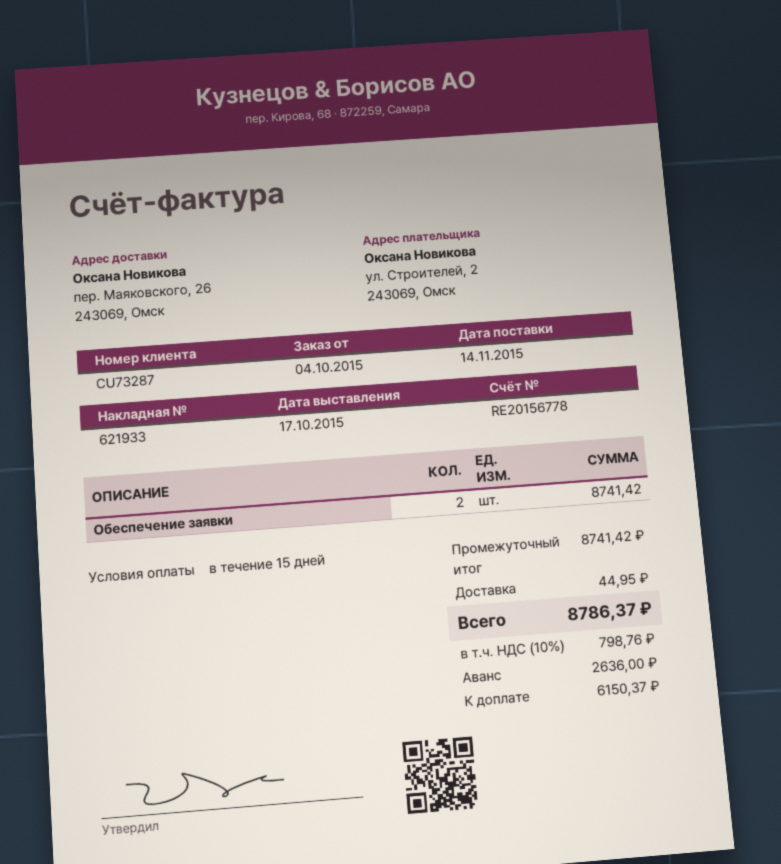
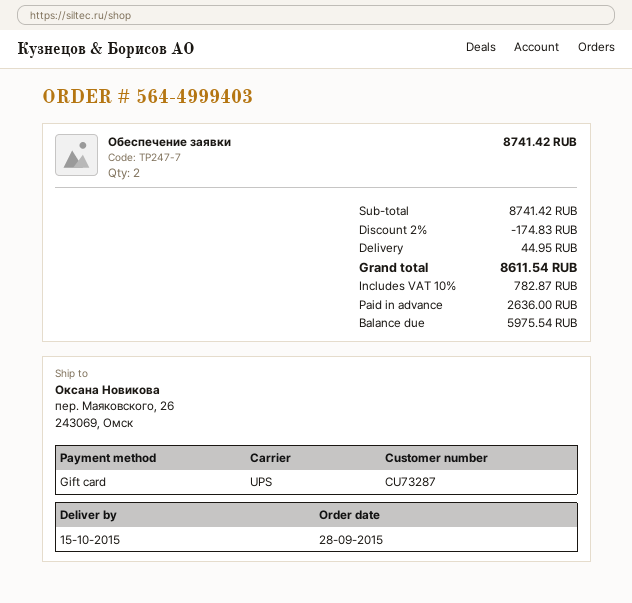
order date: 2015-10-04 -> 2015-09-28
delivery date: 2015-11-14 -> 2015-10-15
discount: none -> 2% = 174.83
tax: 10% = 798.76 -> 10% = 782.87
total: 8786.37 -> 8611.54
balance: 6150.37 -> 5975.54

